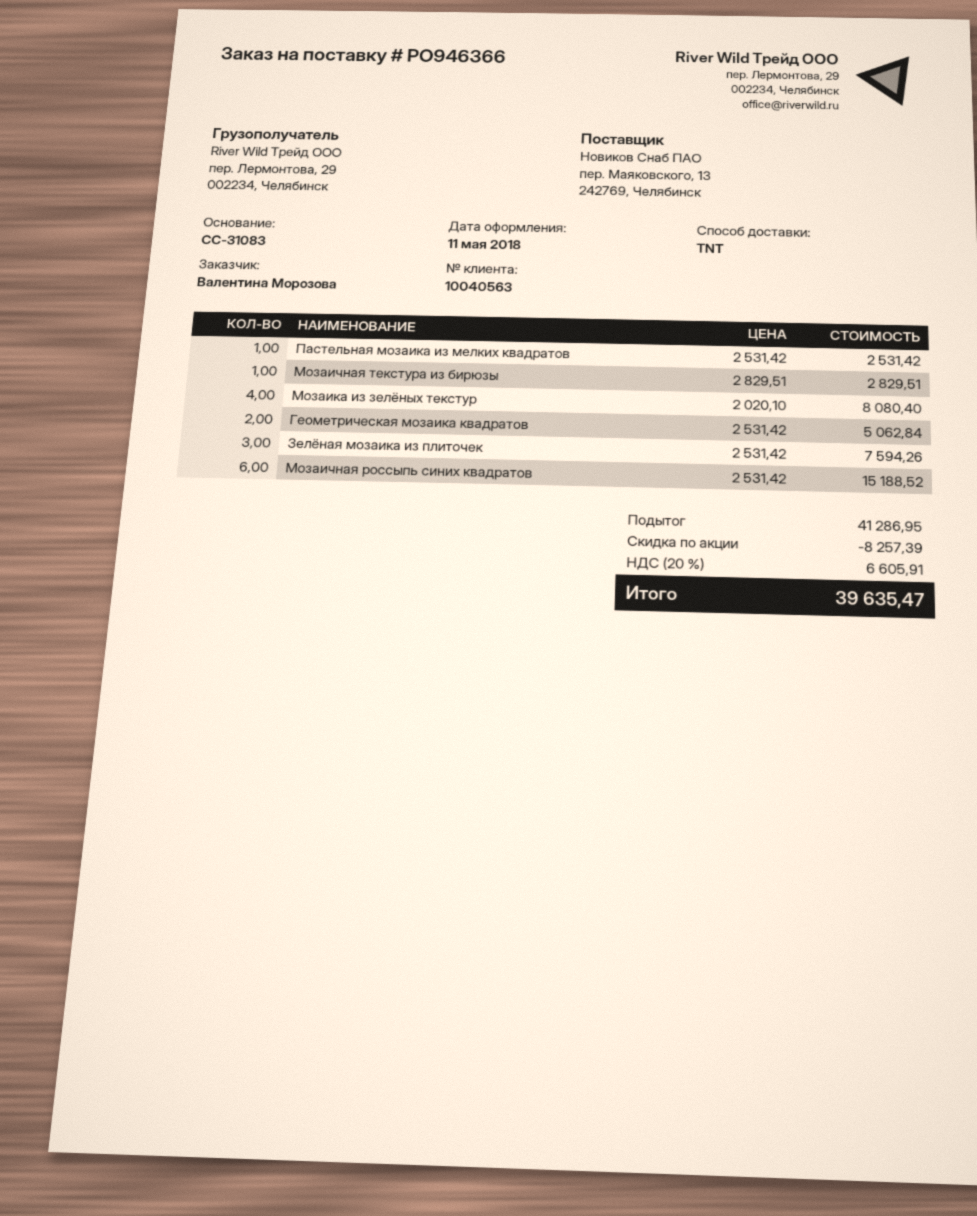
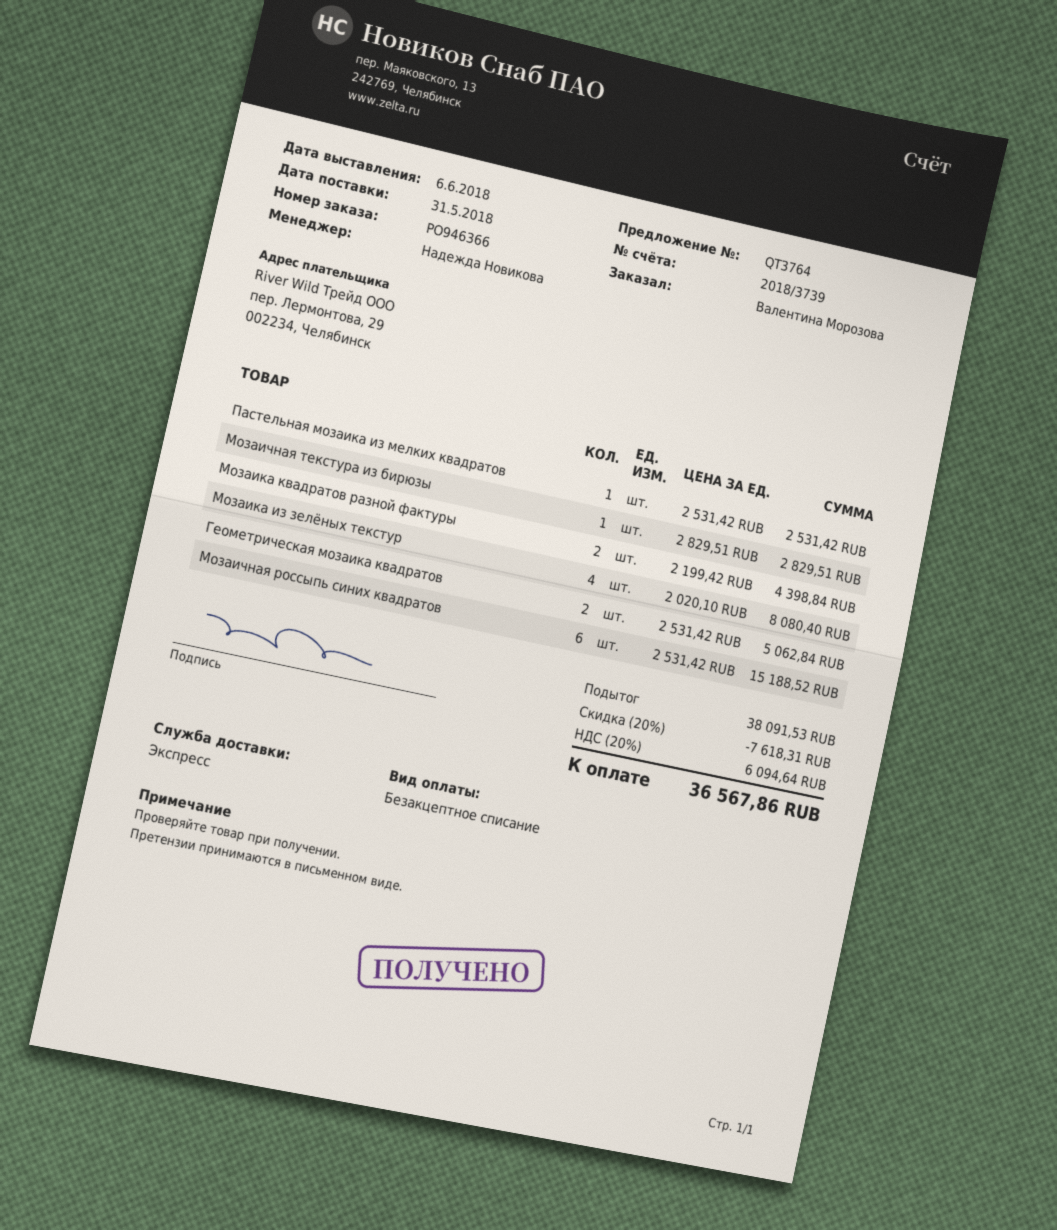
shipping method: TNT -> express
Зелёная мозаика из плиточек: 3 x 2531.42 = 7594.26 -> none
Мозаика квадратов разной фактуры: none -> 2 x 2199.42 = 4398.84
subtotal: 41286.95 -> 38091.53
discount: 8257.39 -> 7618.31
tax: 20% = 6605.91 -> 20% = 6094.64
total: 39635.47 -> 36567.86

